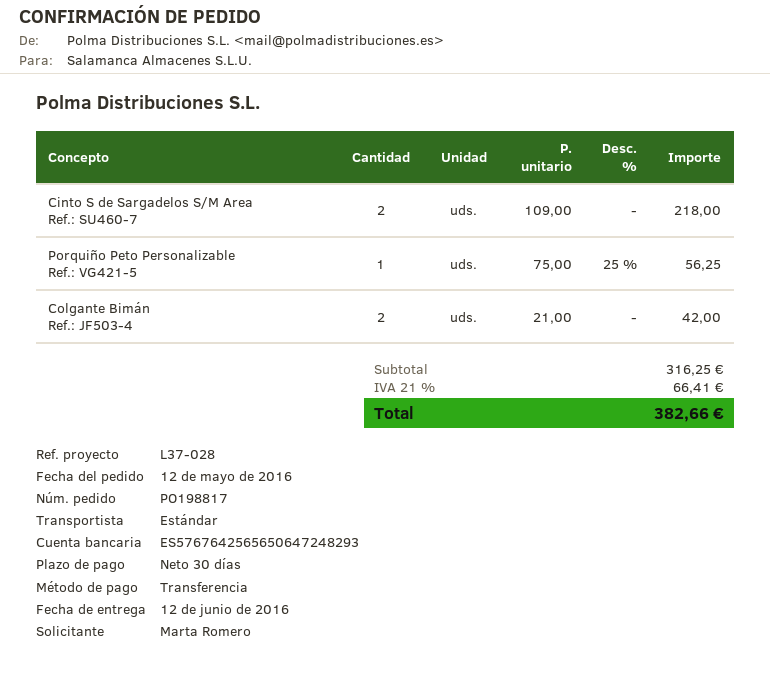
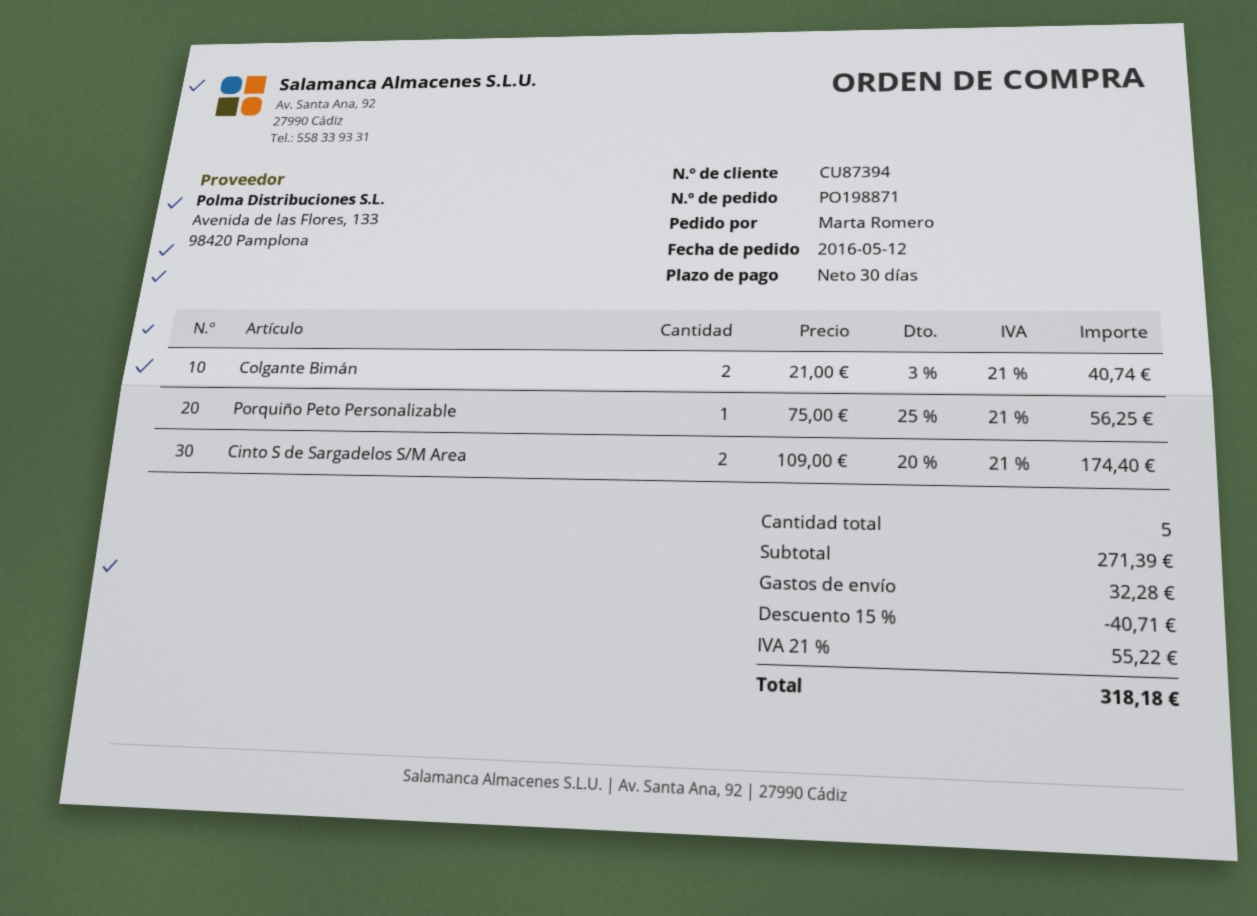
order number: PO198817 -> PO198871
Cinto S de Sargadelos S/M Area: 2 x 109.00 = 218.00 -> 2 x 109.00 - 20% = 174.40
Colgante Bimán: 2 x 21.00 = 42.00 -> 2 x 21.00 - 3% = 40.74
subtotal: 316.25 -> 271.39
discount: none -> 15% = 40.71
shipping: none -> 32.28
tax: 21% = 66.41 -> 21% = 55.22
total: 382.66 -> 318.18

